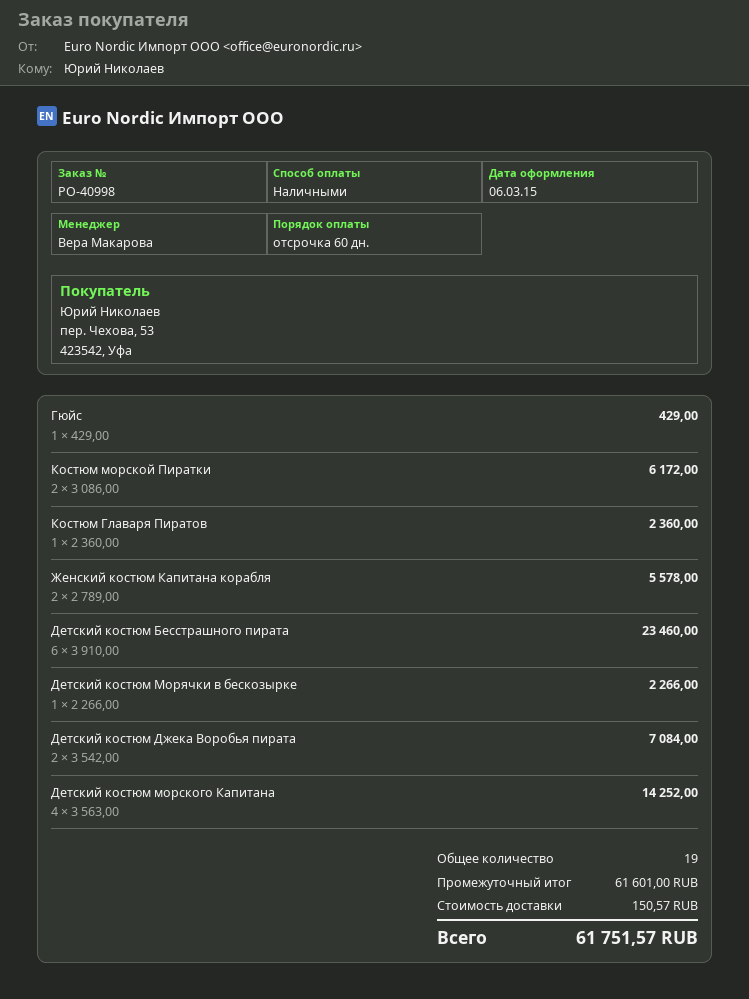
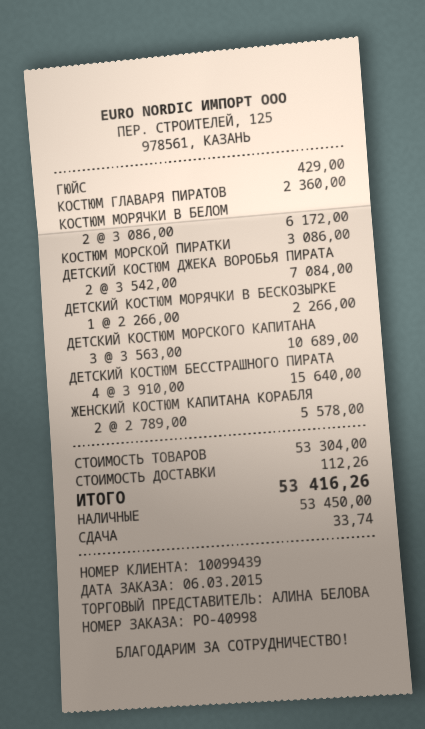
sales rep: Вера Макарова -> АЛИНА БЕЛОВА
Костюм морской Пиратки: 2 x 3086.00 = 6172.00 -> 1 x 3086.00 = 3086.00
Детский костюм Бесстрашного пирата: 6 x 3910.00 = 23460.00 -> 4 x 3910.00 = 15640.00
Детский костюм морского Капитана: 4 x 3563.00 = 14252.00 -> 3 x 3563.00 = 10689.00
КОСТЮМ МОРЯЧКИ В БЕЛОМ: none -> 2 x 3086.00 = 6172.00
subtotal: 61601.00 -> 53304.00
shipping: 150.57 -> 112.26
total: 61751.57 -> 53416.26

